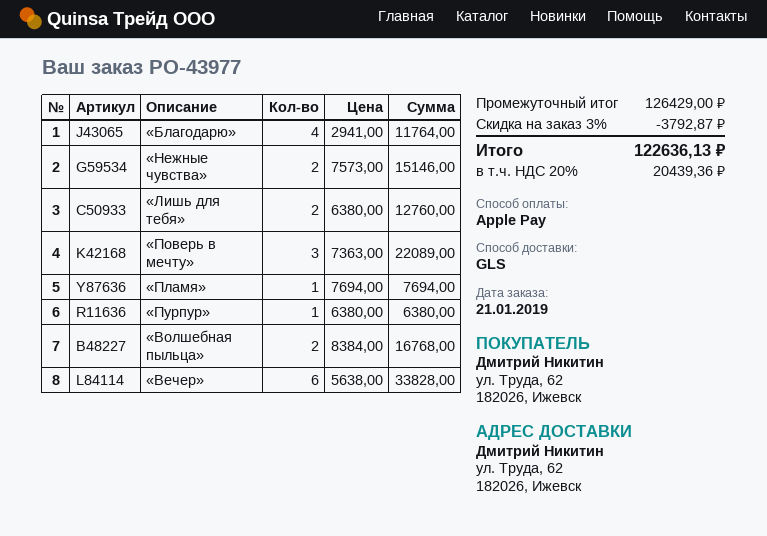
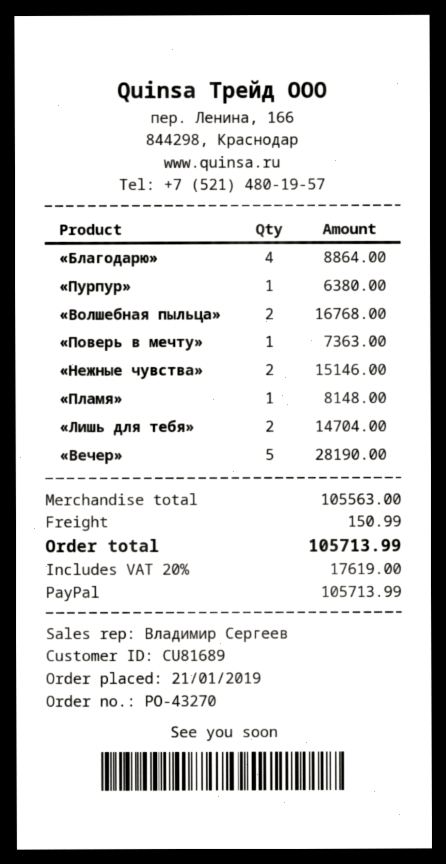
order number: PO-43977 -> PO-43270
payment method: Apple Pay -> PayPal
«Благодарю»: 4 for 11764.00 -> 4 for 8864.00
«Лишь для тебя»: 2 for 12760.00 -> 2 for 14704.00
«Поверь в мечту»: 3 for 22089.00 -> 1 for 7363.00
«Пламя»: 1 for 7694.00 -> 1 for 8148.00
«Вечер»: 6 for 33828.00 -> 5 for 28190.00
subtotal: 126429.00 -> 105563.00
discount: 3% = 3792.87 -> none
shipping: none -> 150.99
tax: 20% = 20439.36 -> 20% = 17619.00
total: 122636.13 -> 105713.99

